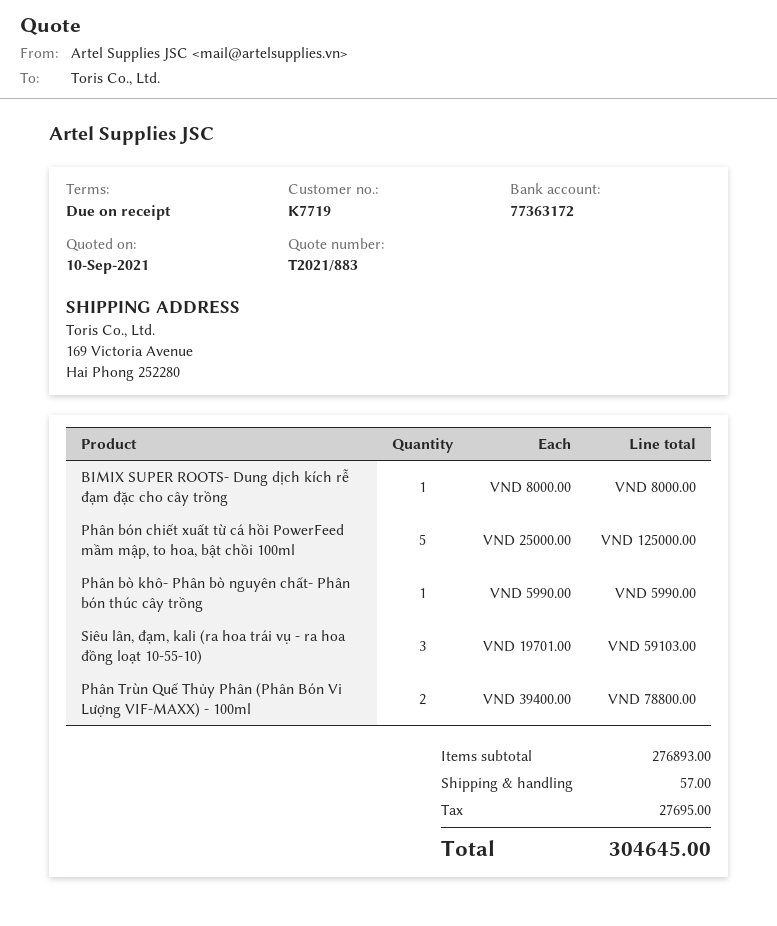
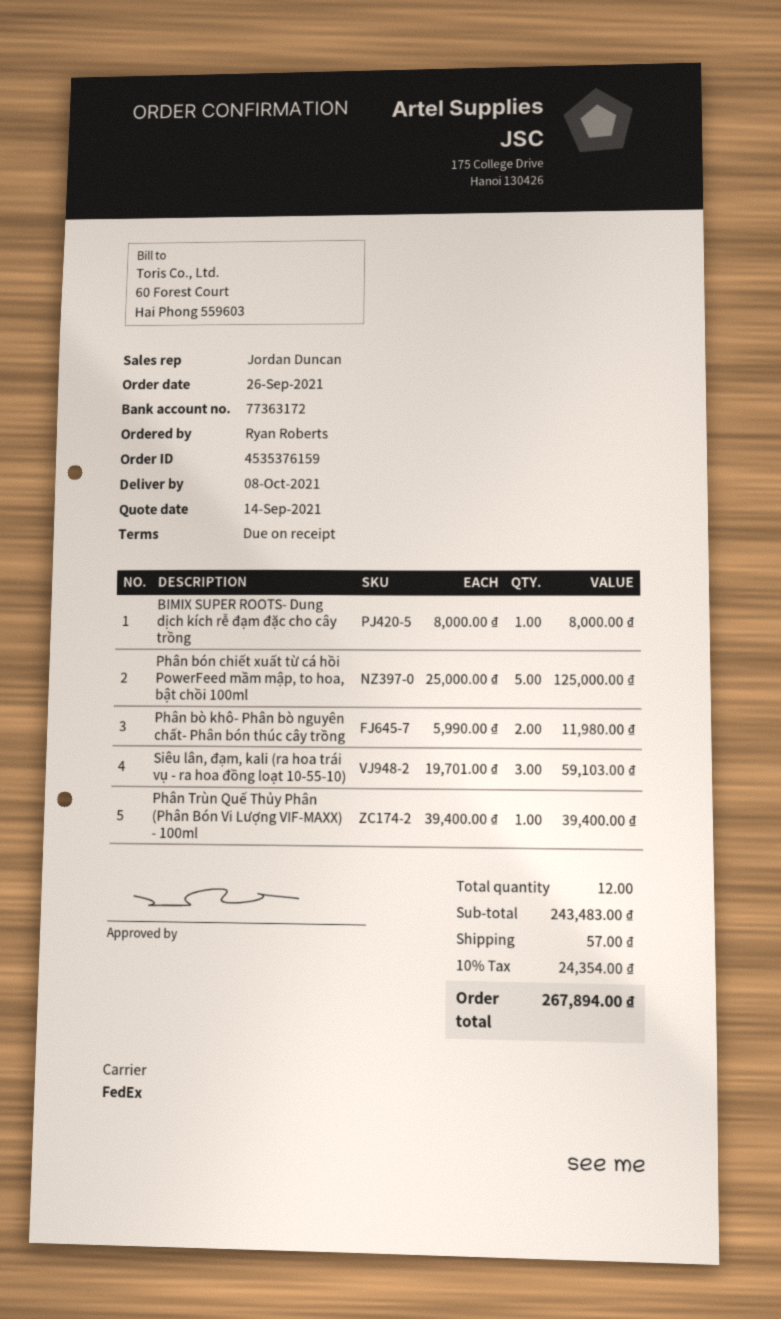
quote date: 2021-09-10 -> 2021-09-14
Phân bò khô- Phân bò nguyên chất- Phân bón thúc cây trồng: 1 x 5990.00 = 5990.00 -> 2 x 5990.00 = 11980.00
Phân Trùn Quế Thủy Phân (Phân Bón Vi Lượng VIF-MAXX) - 100ml: 2 x 39400.00 = 78800.00 -> 1 x 39400.00 = 39400.00
subtotal: 276893.00 -> 243483.00
tax: 27695.00 -> 24354.00
total: 304645.00 -> 267894.00

